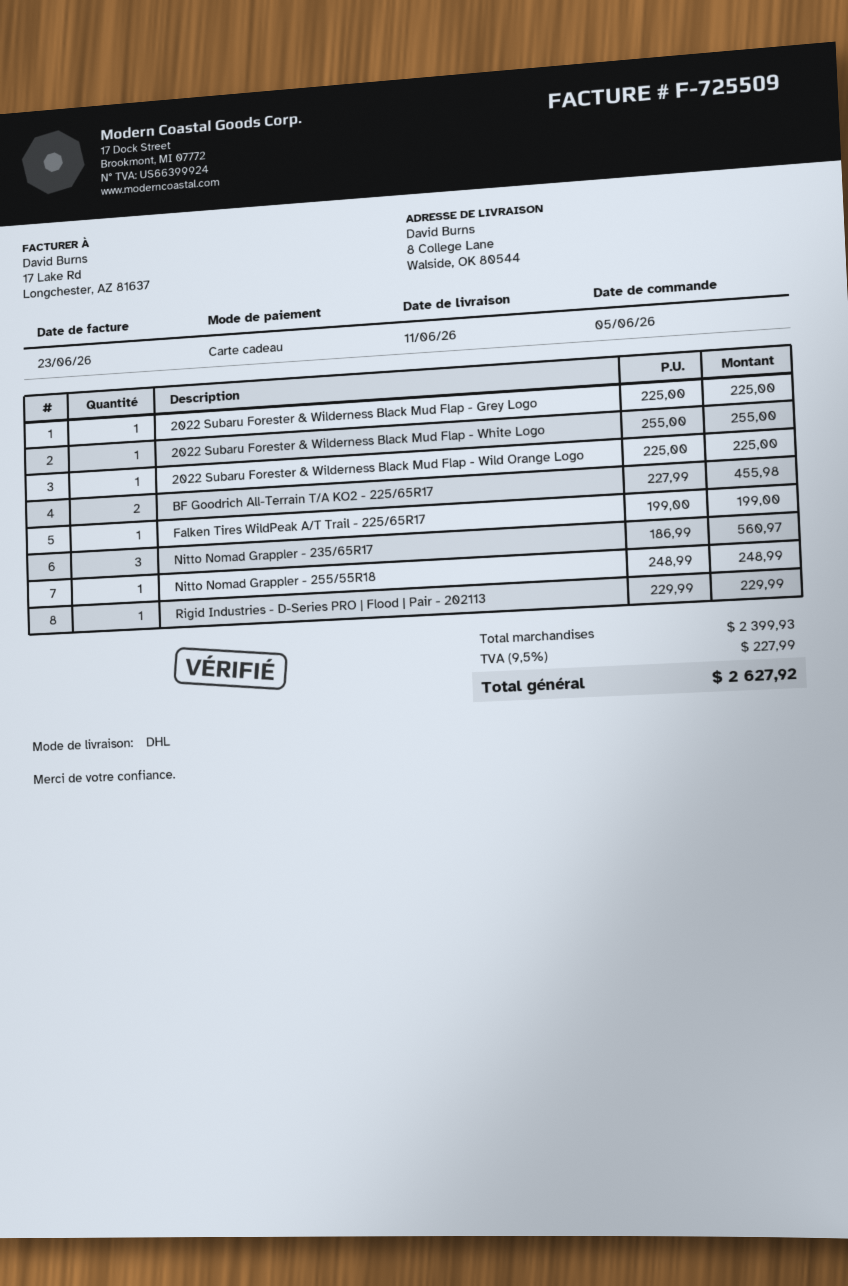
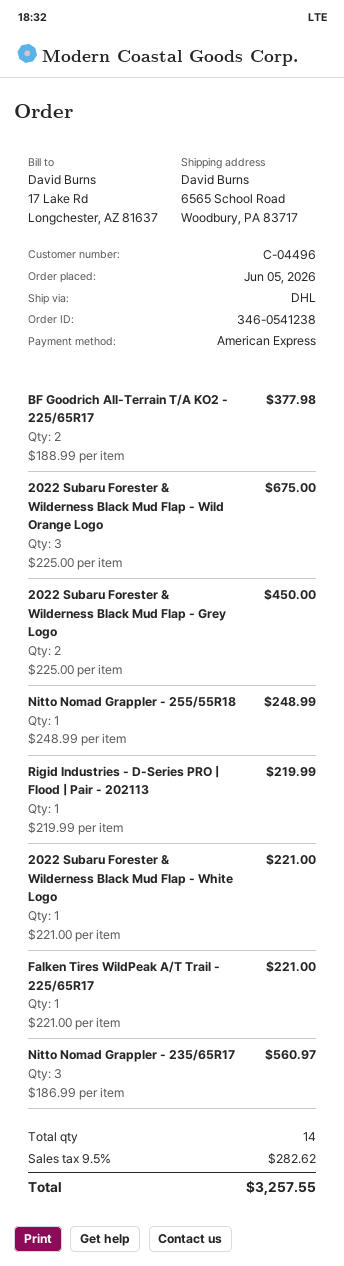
payment method: gift card -> American Express
ship to: 8 College Lane, Walside, OK 80544 -> 6565 School Road, Woodbury, PA 83717
2022 Subaru Forester & Wilderness Black Mud Flap - Grey Logo: 1 x 225.00 = 225.00 -> 2 x 225.00 = 450.00
2022 Subaru Forester & Wilderness Black Mud Flap - White Logo: 1 x 255.00 = 255.00 -> 1 x 221.00 = 221.00
2022 Subaru Forester & Wilderness Black Mud Flap - Wild Orange Logo: 1 x 225.00 = 225.00 -> 3 x 225.00 = 675.00
BF Goodrich All-Terrain T/A KO2 - 225/65R17: 2 x 227.99 = 455.98 -> 2 x 188.99 = 377.98
Falken Tires WildPeak A/T Trail - 225/65R17: 1 x 199.00 = 199.00 -> 1 x 221.00 = 221.00
Rigid Industries - D-Series PRO | Flood | Pair - 202113: 1 x 229.99 = 229.99 -> 1 x 219.99 = 219.99
tax: 9.5% = 227.99 -> 9.5% = 282.62
total: 2627.92 -> 3257.55

